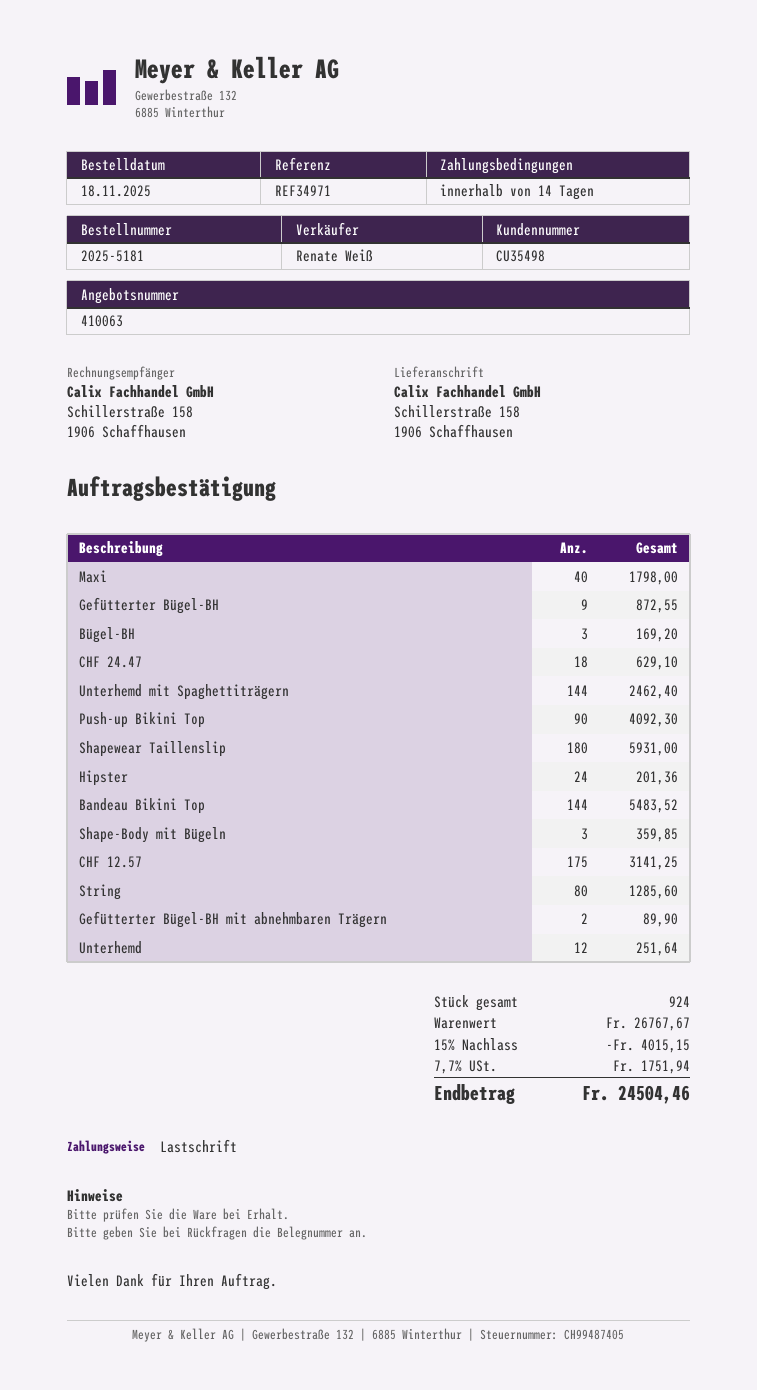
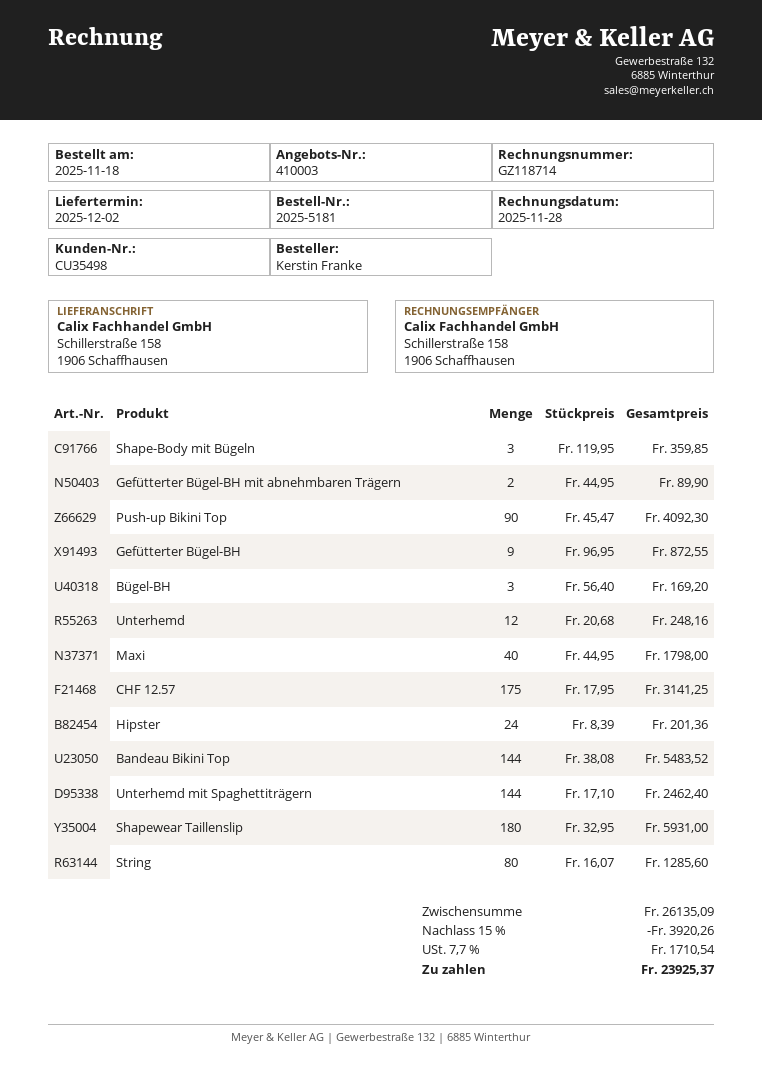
quote number: 410063 -> 410003
CHF 24.47: 18 for 629.10 -> none
Unterhemd: 12 for 251.64 -> 12 for 248.16
subtotal: 26767.67 -> 26135.09
discount: 15% = 4015.15 -> 15% = 3920.26
tax: 7.7% = 1751.94 -> 7.7% = 1710.54
total: 24504.46 -> 23925.37

